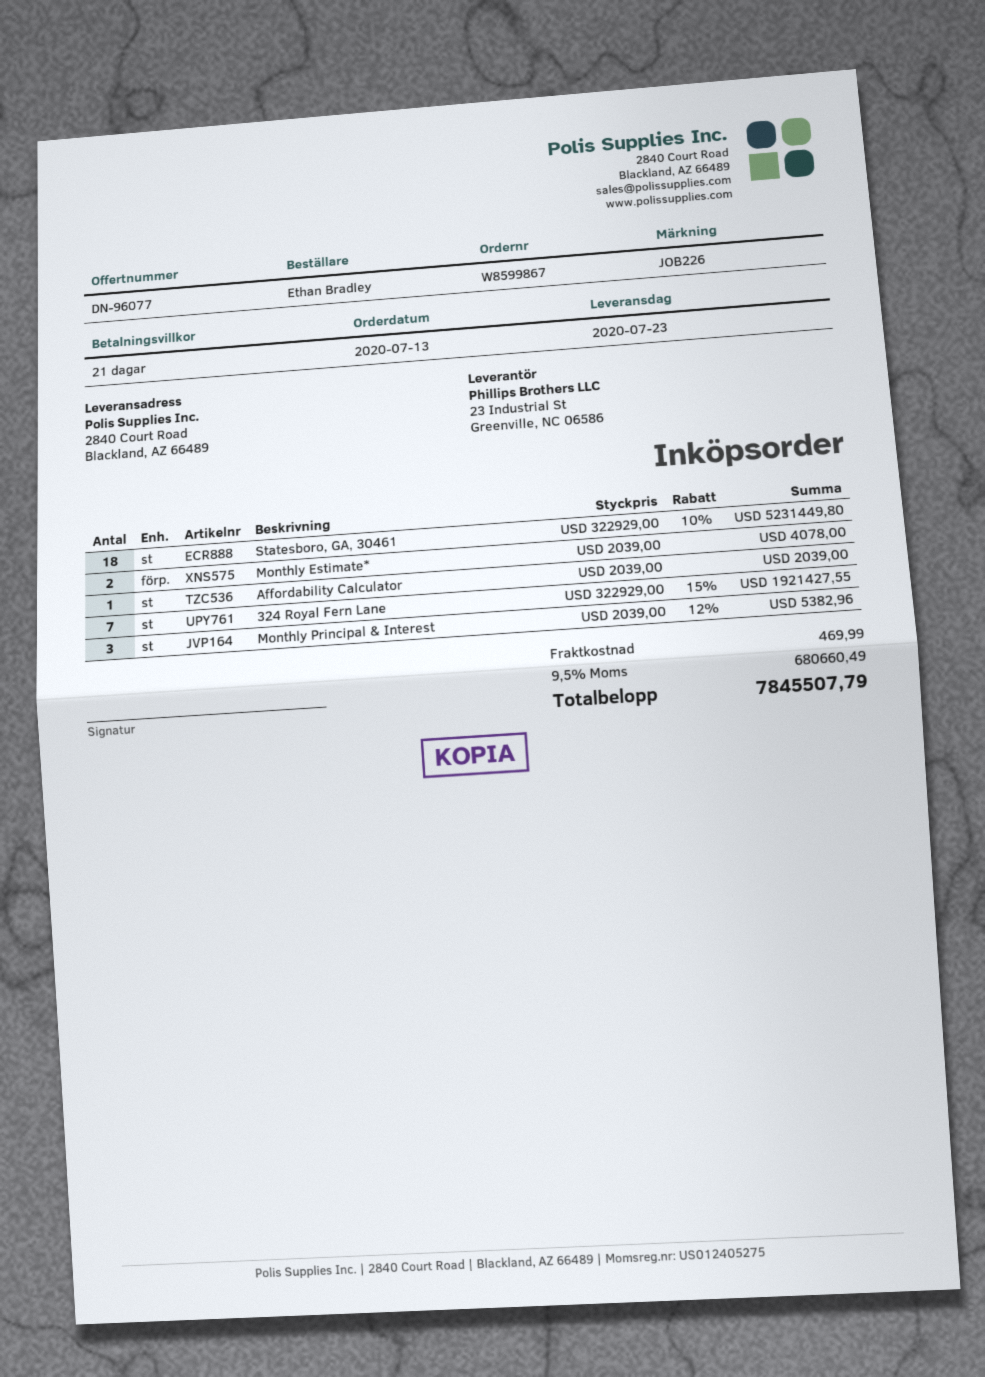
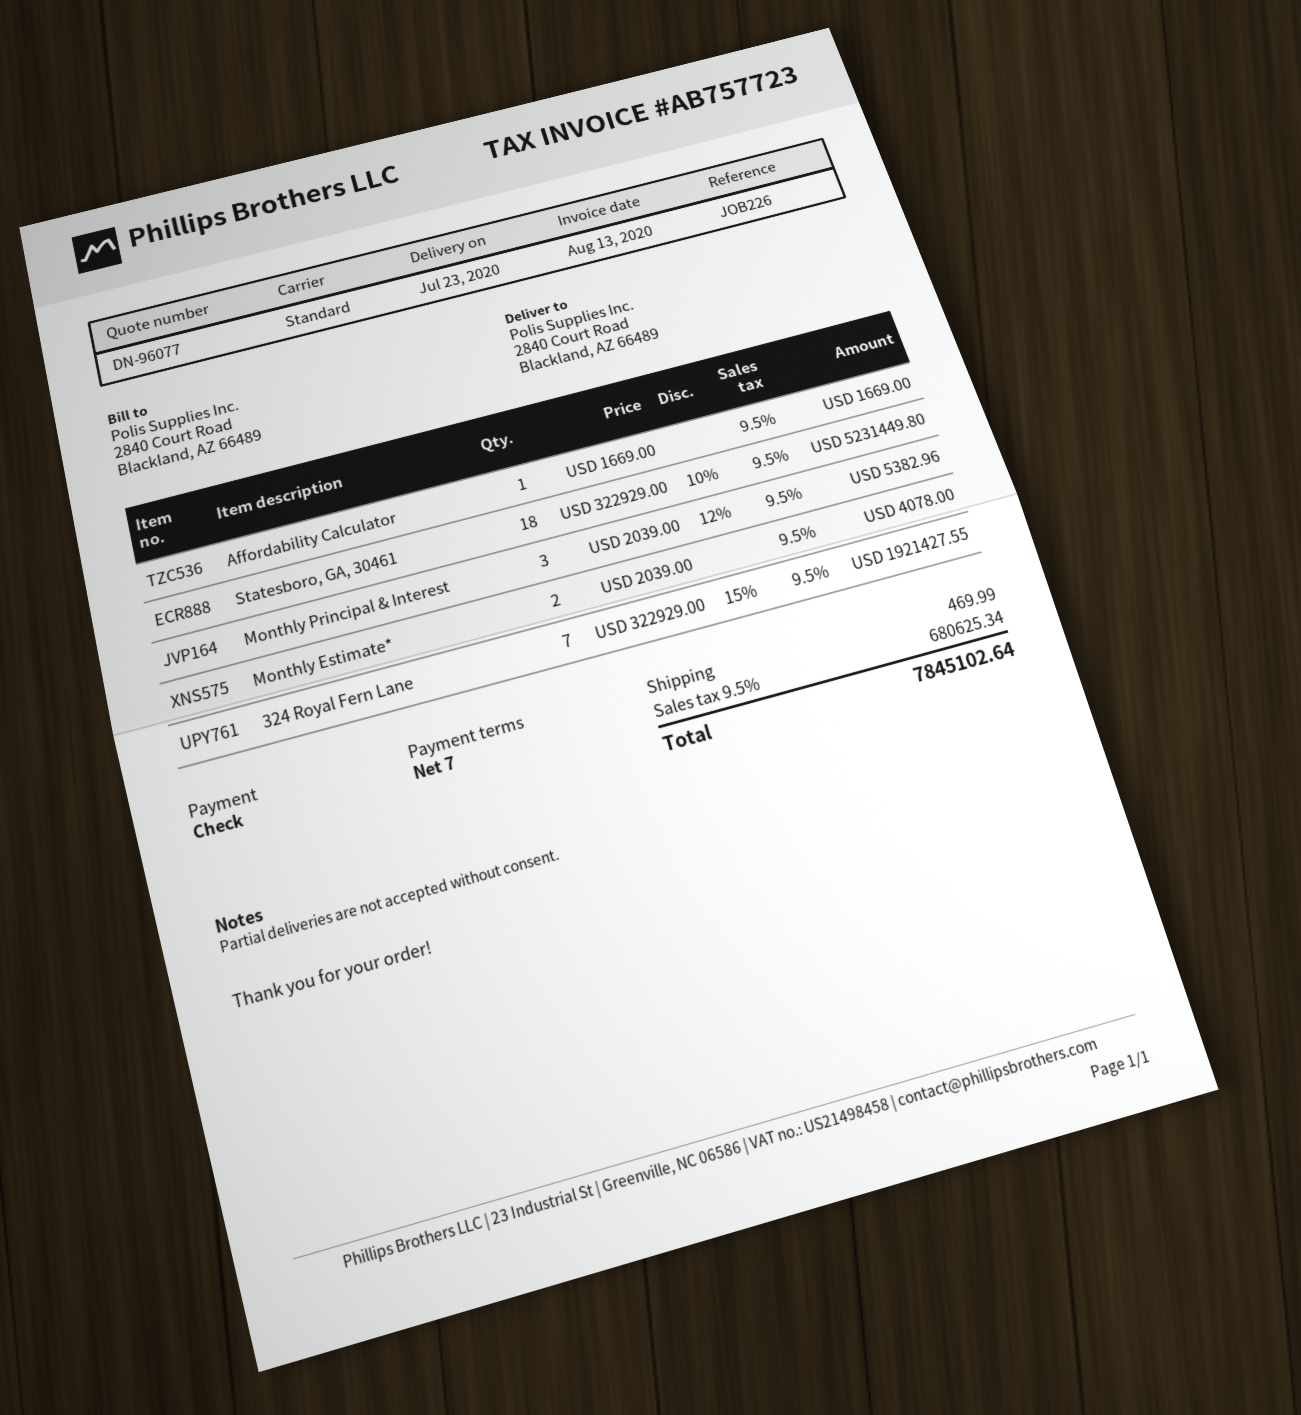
payment terms: 21 days -> 7 days
Affordability Calculator: 1 x 2039.00 = 2039.00 -> 1 x 1669.00 = 1669.00
tax: 9.5% = 680660.49 -> 9.5% = 680625.34
total: 7845507.79 -> 7845102.64

